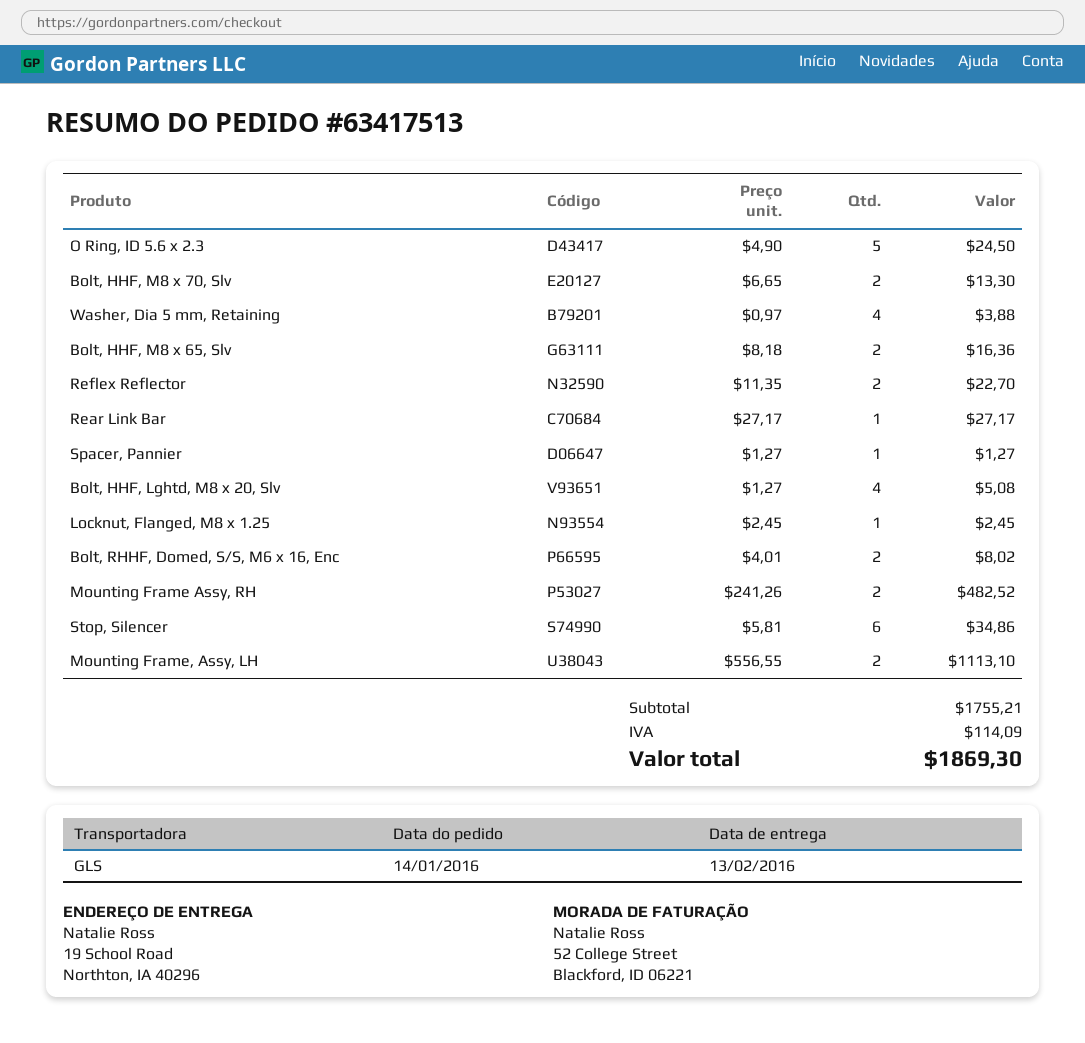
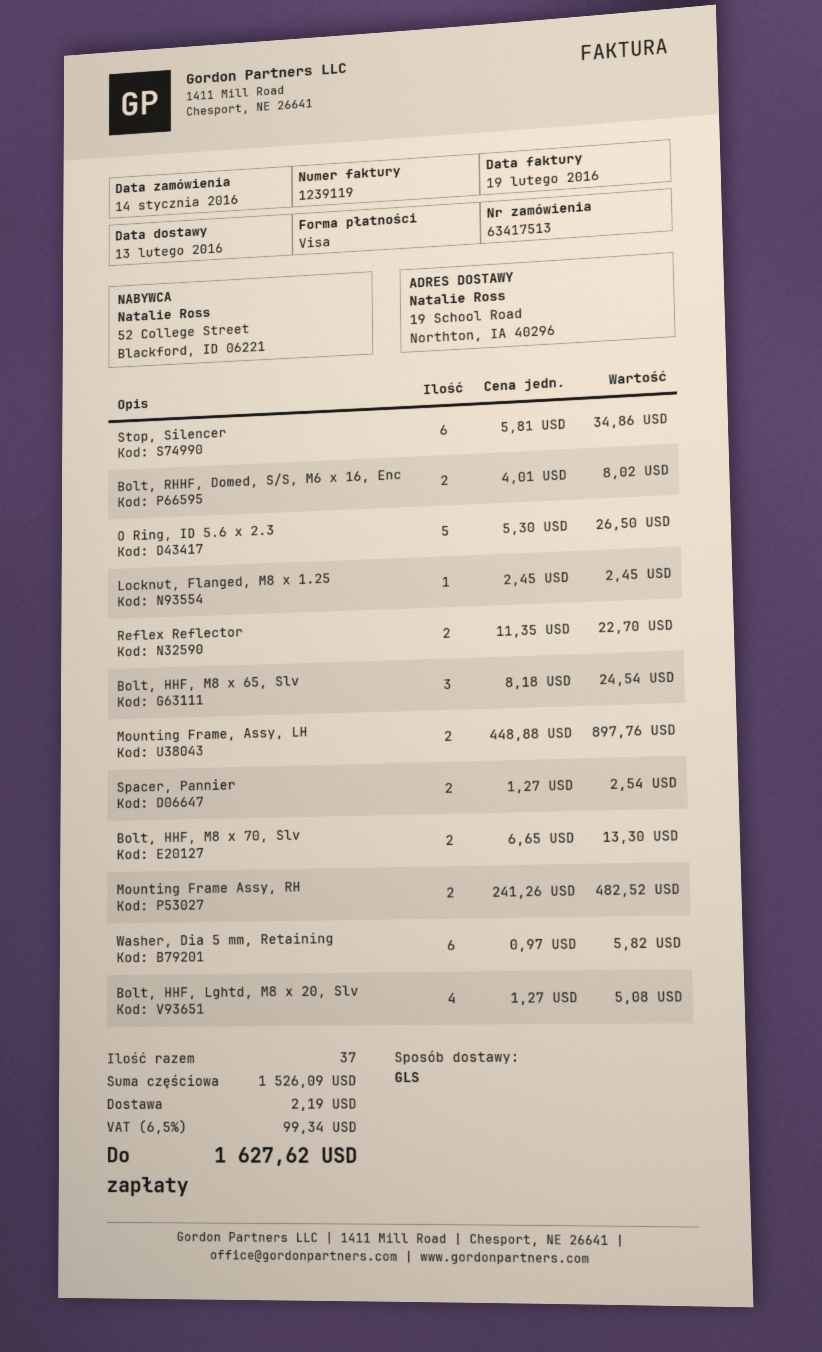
O Ring, ID 5.6 x 2.3: 5 x 4.90 = 24.50 -> 5 x 5.30 = 26.50
Washer, Dia 5 mm, Retaining: 4 x 0.97 = 3.88 -> 6 x 0.97 = 5.82
Bolt, HHF, M8 x 65, Slv: 2 x 8.18 = 16.36 -> 3 x 8.18 = 24.54
Rear Link Bar: 1 x 27.17 = 27.17 -> none
Spacer, Pannier: 1 x 1.27 = 1.27 -> 2 x 1.27 = 2.54
Mounting Frame, Assy, LH: 2 x 556.55 = 1113.10 -> 2 x 448.88 = 897.76
subtotal: 1755.21 -> 1526.09
shipping: none -> 2.19
tax: 114.09 -> 99.34
total: 1869.30 -> 1627.62

